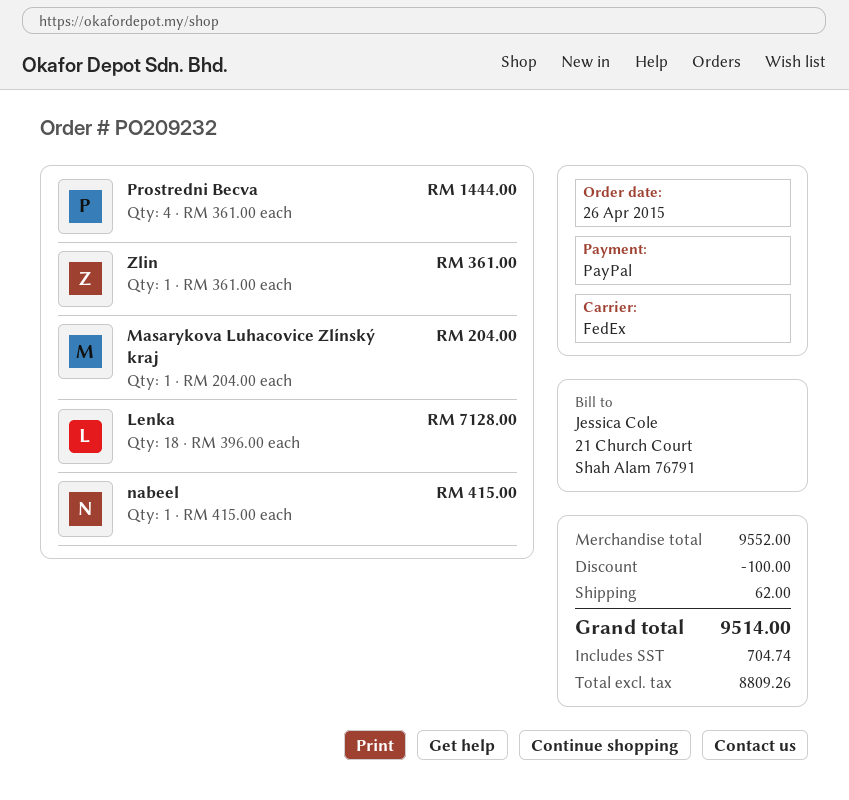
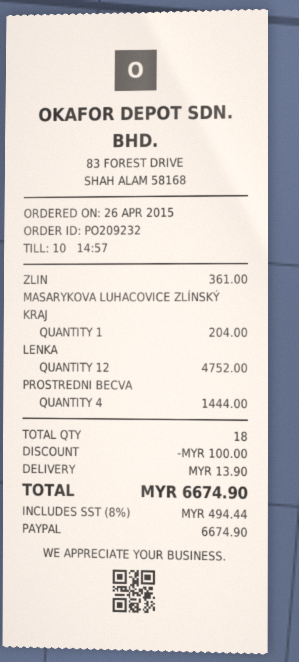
Lenka: 18 for 7128.00 -> 12 for 4752.00
nabeel: 1 for 415.00 -> none
shipping: 62.00 -> 13.90
tax: 704.74 -> 494.44
total: 9514.00 -> 6674.90

